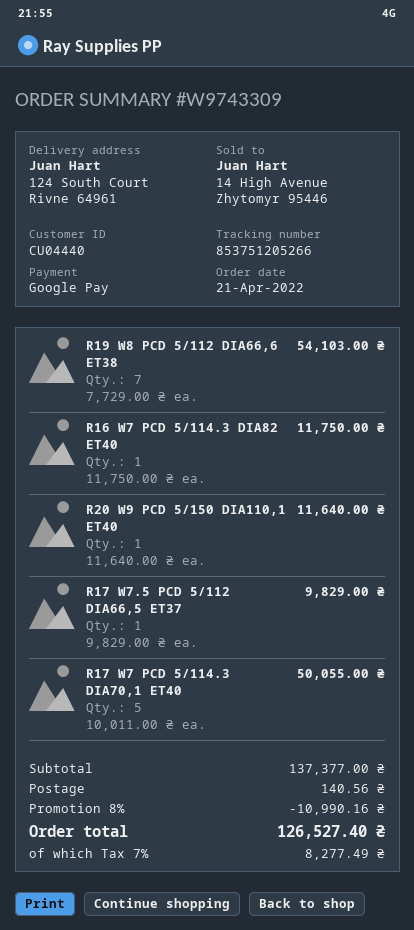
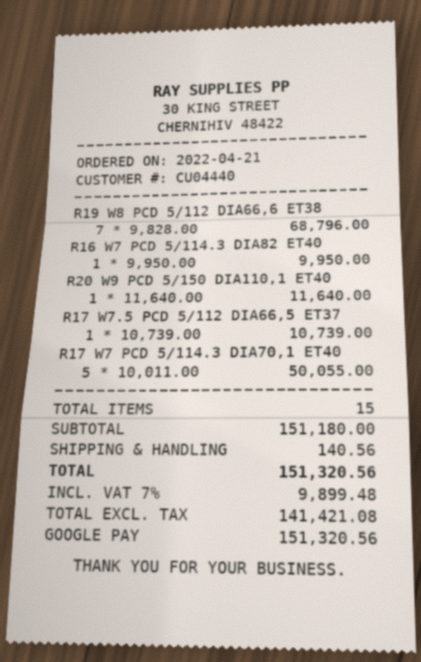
R19 W8 PCD 5/112 DIA66,6 ET38: 7 x 7729.00 = 54103.00 -> 7 x 9828.00 = 68796.00
R16 W7 PCD 5/114.3 DIA82 ET40: 1 x 11750.00 = 11750.00 -> 1 x 9950.00 = 9950.00
R17 W7.5 PCD 5/112 DIA66,5 ET37: 1 x 9829.00 = 9829.00 -> 1 x 10739.00 = 10739.00
subtotal: 137377.00 -> 151180.00
discount: 8% = 10990.16 -> none
tax: 7% = 8277.49 -> 7% = 9899.48
total: 126527.40 -> 151320.56

